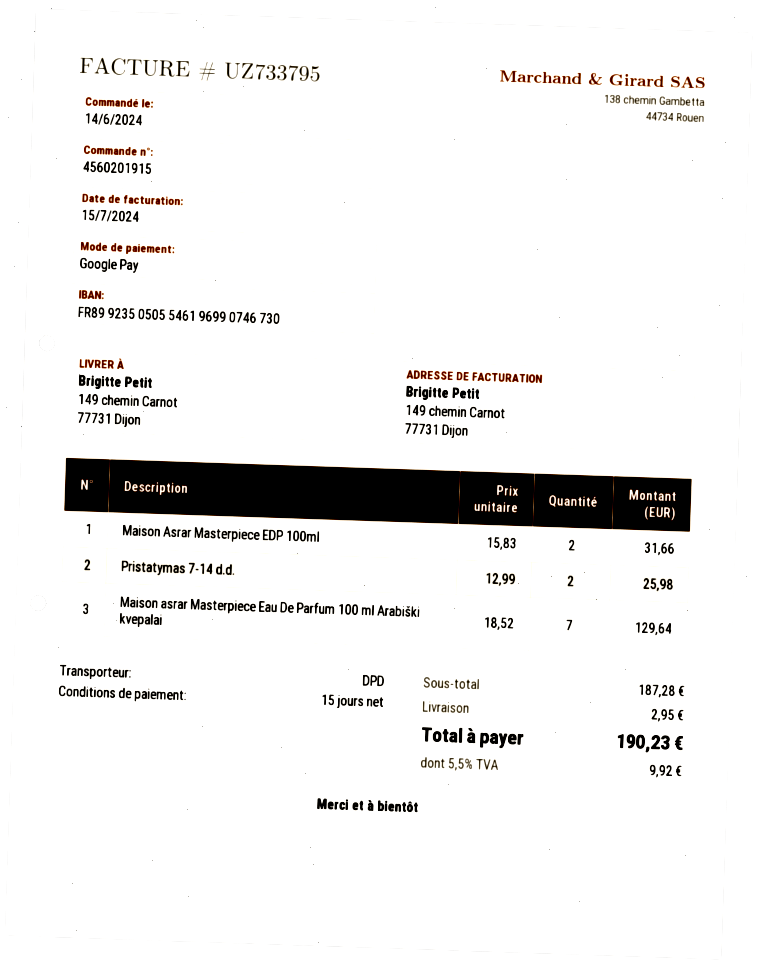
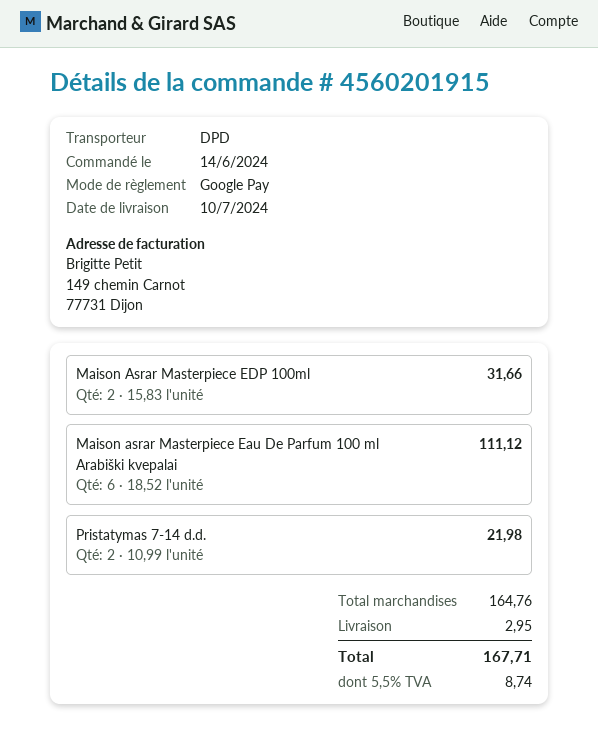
Pristatymas 7-14 d.d.: 2 x 12.99 = 25.98 -> 2 x 10.99 = 21.98
Maison asrar Masterpiece Eau De Parfum 100 ml Arabiški kvepalai: 7 x 18.52 = 129.64 -> 6 x 18.52 = 111.12
subtotal: 187.28 -> 164.76
tax: 5.5% = 9.92 -> 5.5% = 8.74
total: 190.23 -> 167.71

